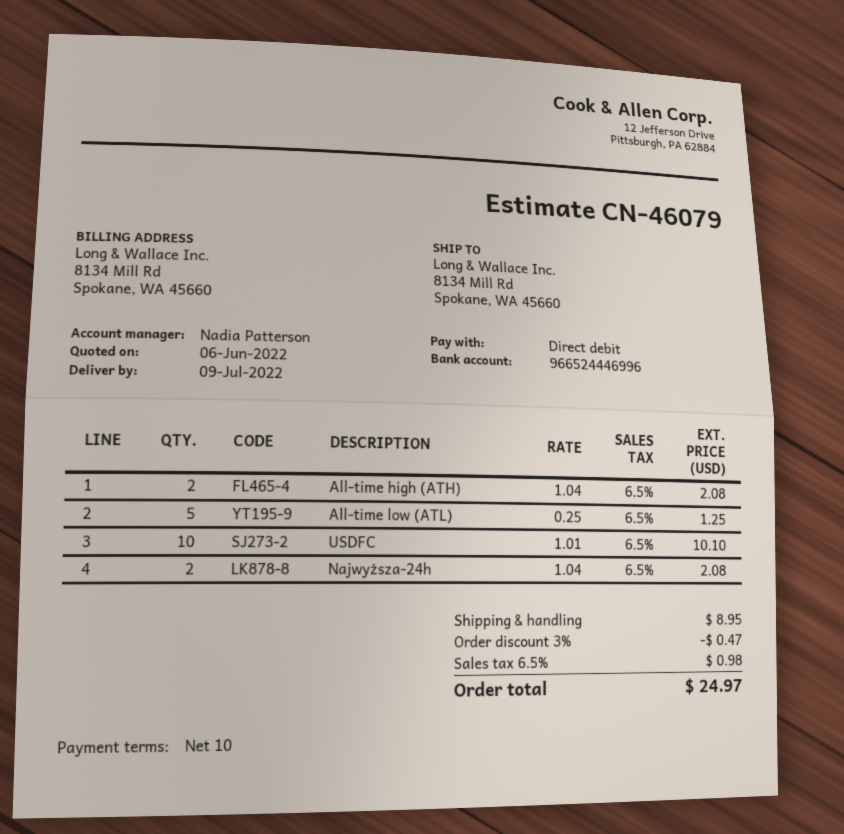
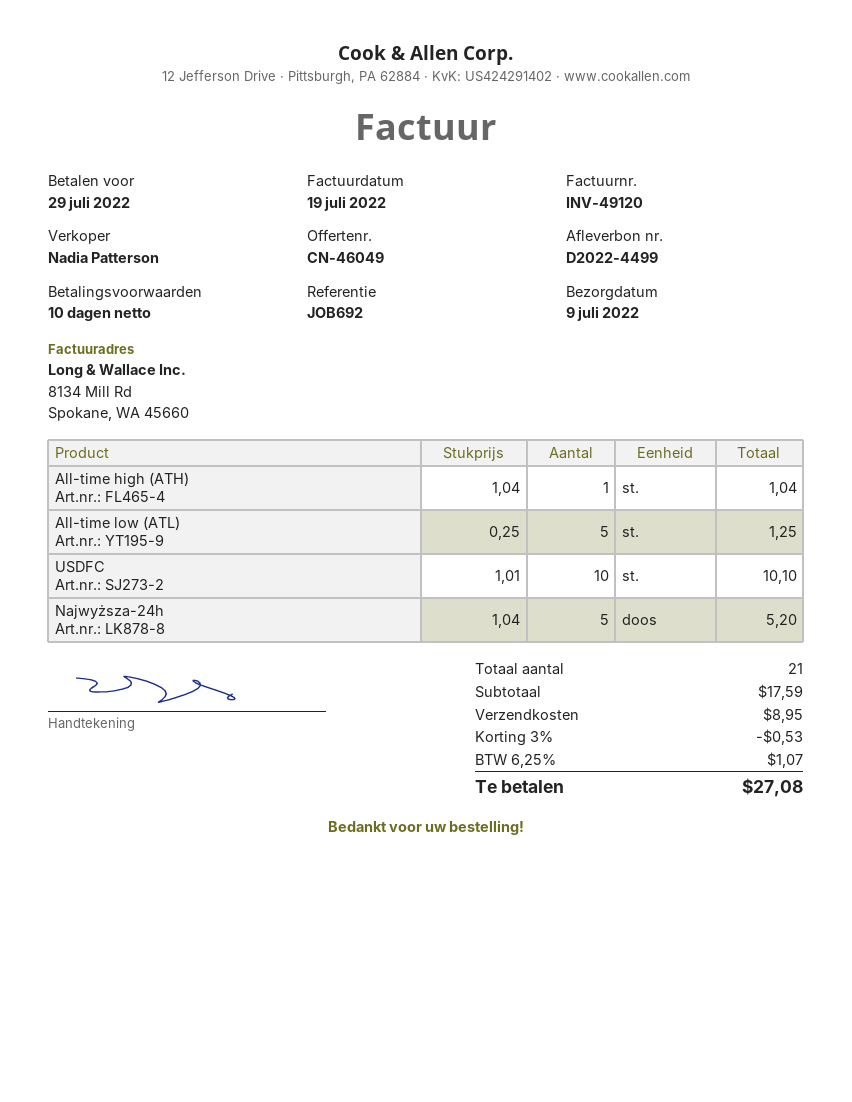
quote number: CN-46079 -> CN-46049
All-time high (ATH): 2 x 1.04 = 2.08 -> 1 x 1.04 = 1.04
Najwyższa-24h: 2 x 1.04 = 2.08 -> 5 x 1.04 = 5.20
discount: 3% = 0.47 -> 3% = 0.53
tax: 6.5% = 0.98 -> 6.25% = 1.07
total: 24.97 -> 27.08

